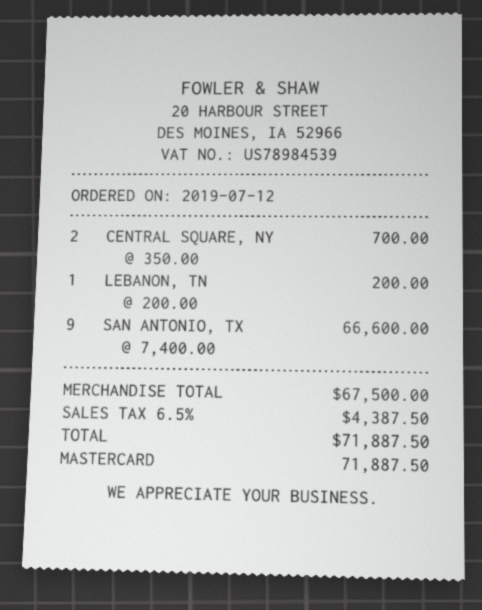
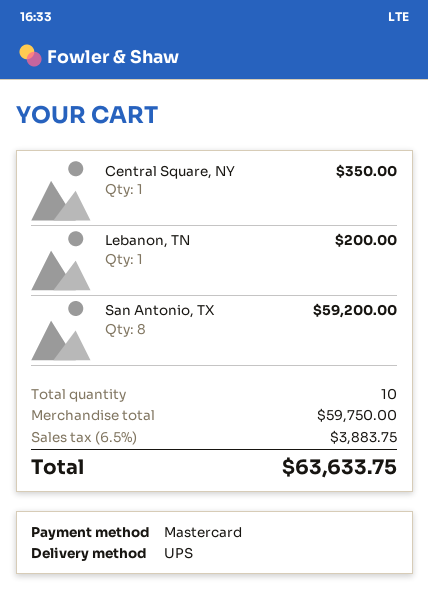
CENTRAL SQUARE, NY: 2 for 700.00 -> 1 for 350.00
SAN ANTONIO, TX: 9 for 66600.00 -> 8 for 59200.00
subtotal: 67500.00 -> 59750.00
tax: 6.5% = 4387.50 -> 6.5% = 3883.75
total: 71887.50 -> 63633.75

